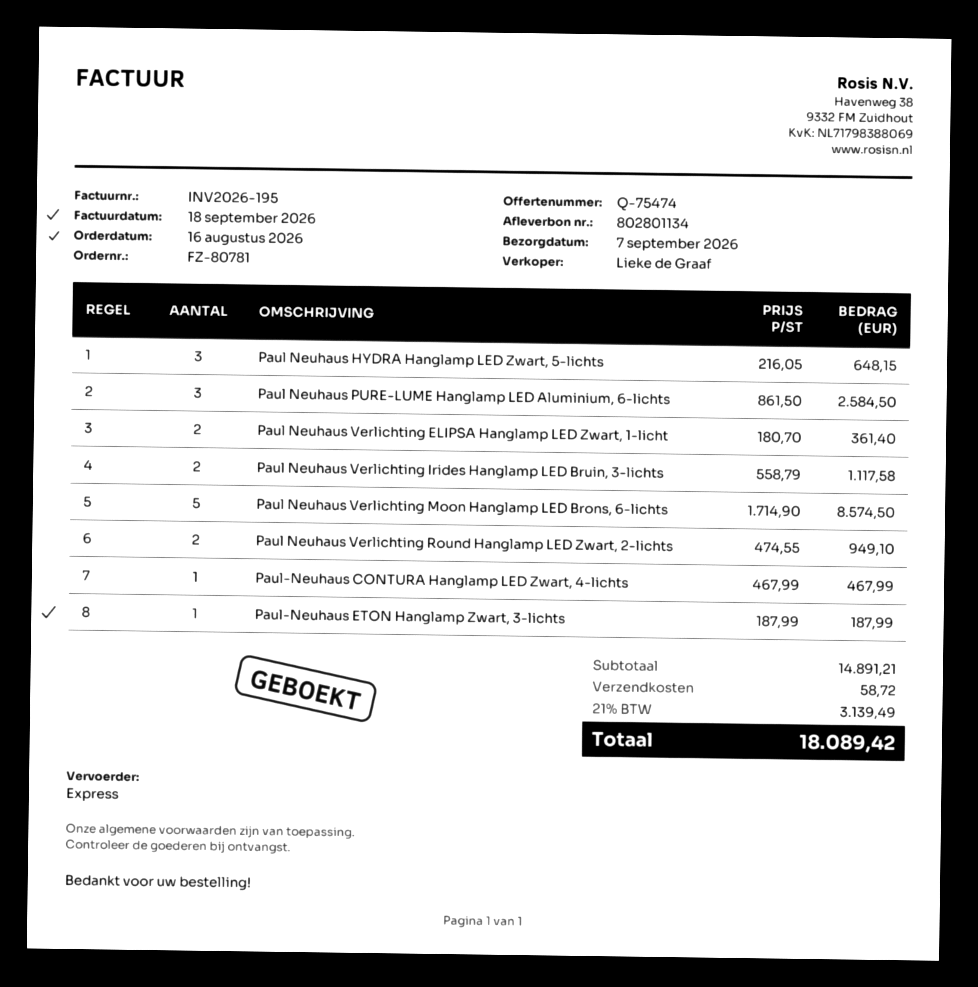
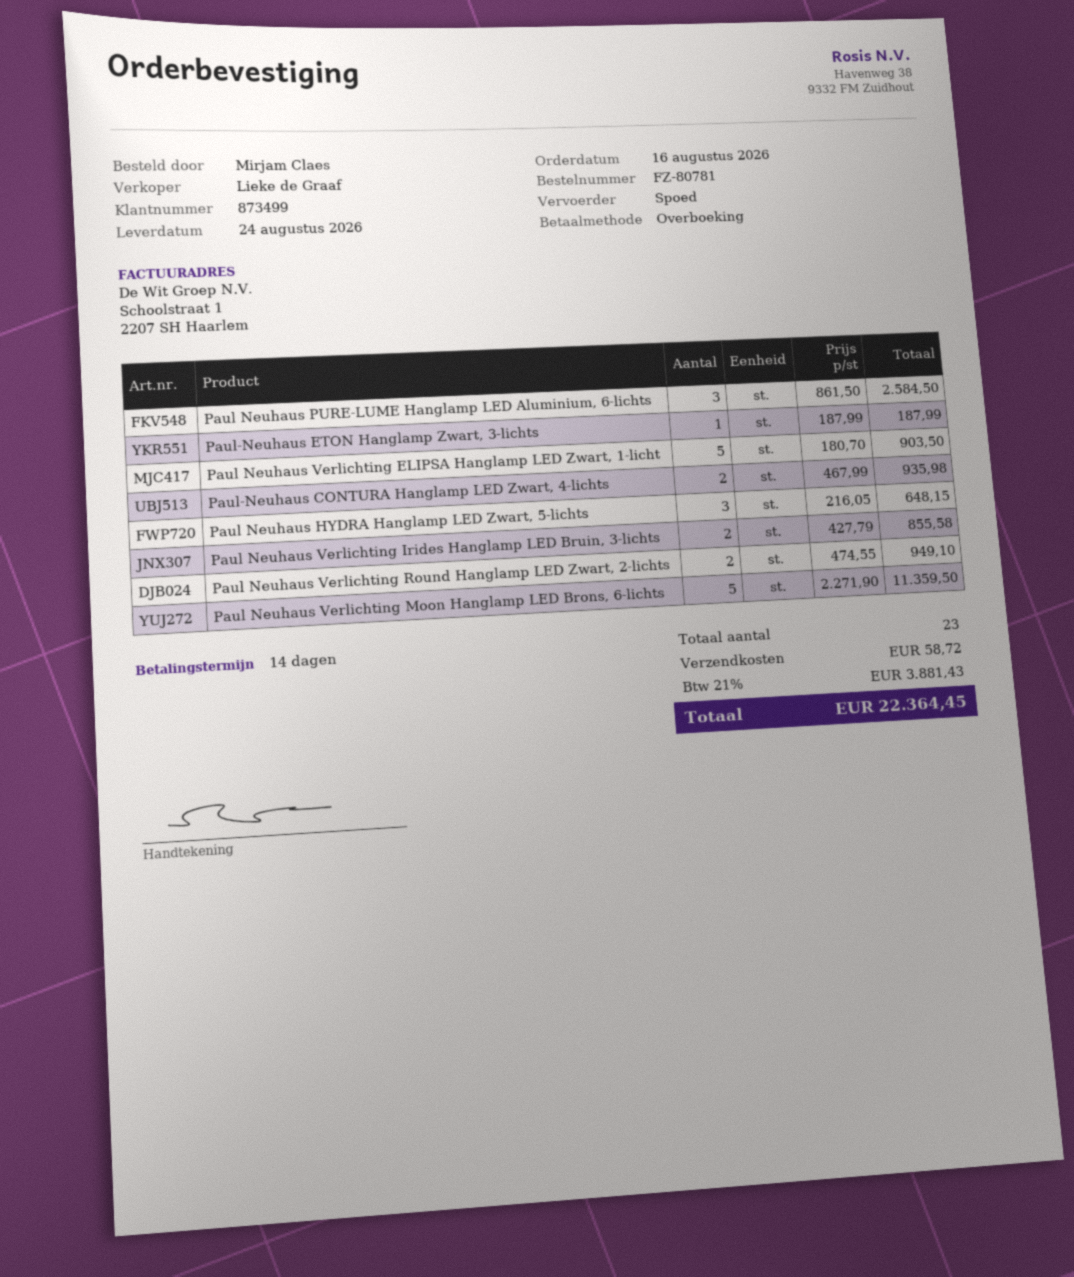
delivery date: 2026-09-07 -> 2026-08-24
Paul Neuhaus Verlichting ELIPSA Hanglamp LED Zwart, 1-licht: 2 x 180.70 = 361.40 -> 5 x 180.70 = 903.50
Paul Neuhaus Verlichting Irides Hanglamp LED Bruin, 3-lichts: 2 x 558.79 = 1117.58 -> 2 x 427.79 = 855.58
Paul Neuhaus Verlichting Moon Hanglamp LED Brons, 6-lichts: 5 x 1714.90 = 8574.50 -> 5 x 2271.90 = 11359.50
Paul-Neuhaus CONTURA Hanglamp LED Zwart, 4-lichts: 1 x 467.99 = 467.99 -> 2 x 467.99 = 935.98
tax: 21% = 3139.49 -> 21% = 3881.43
total: 18089.42 -> 22364.45

